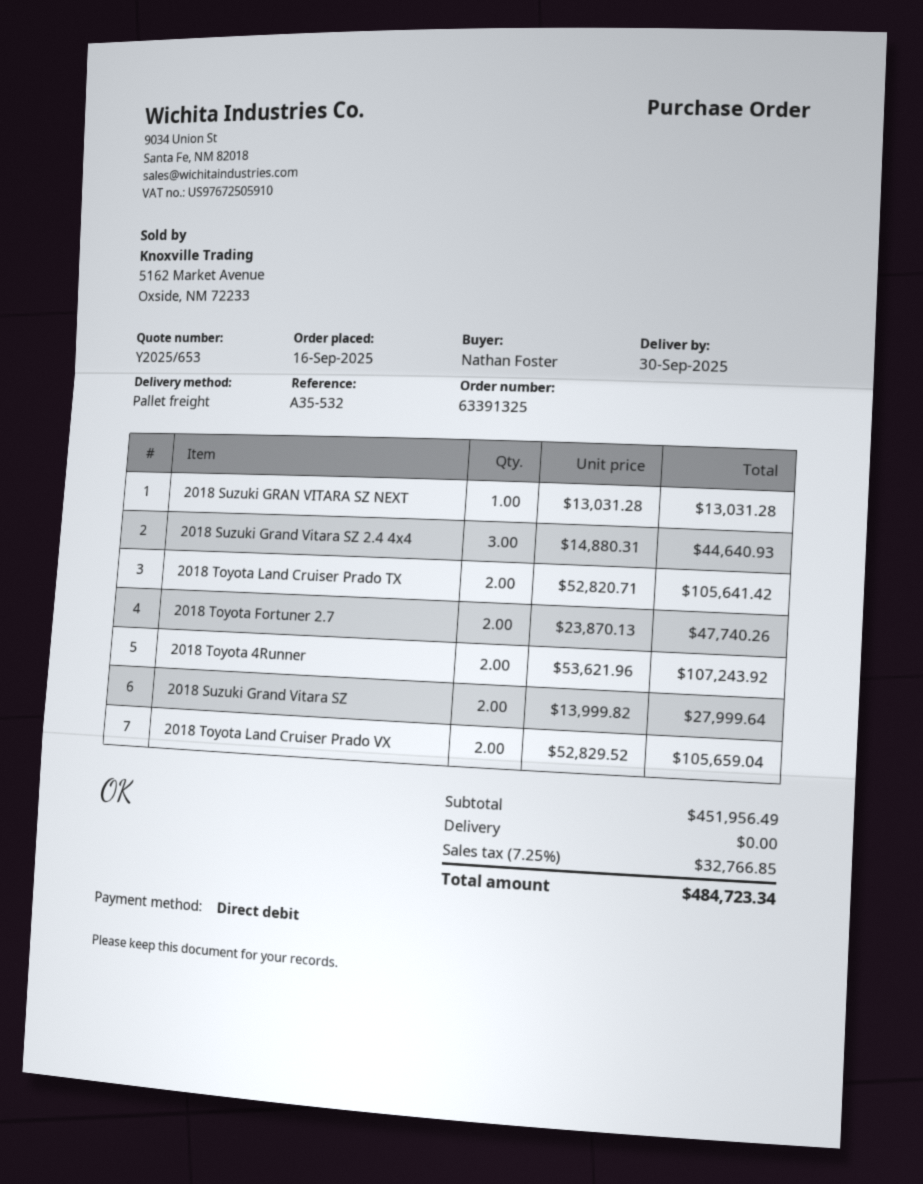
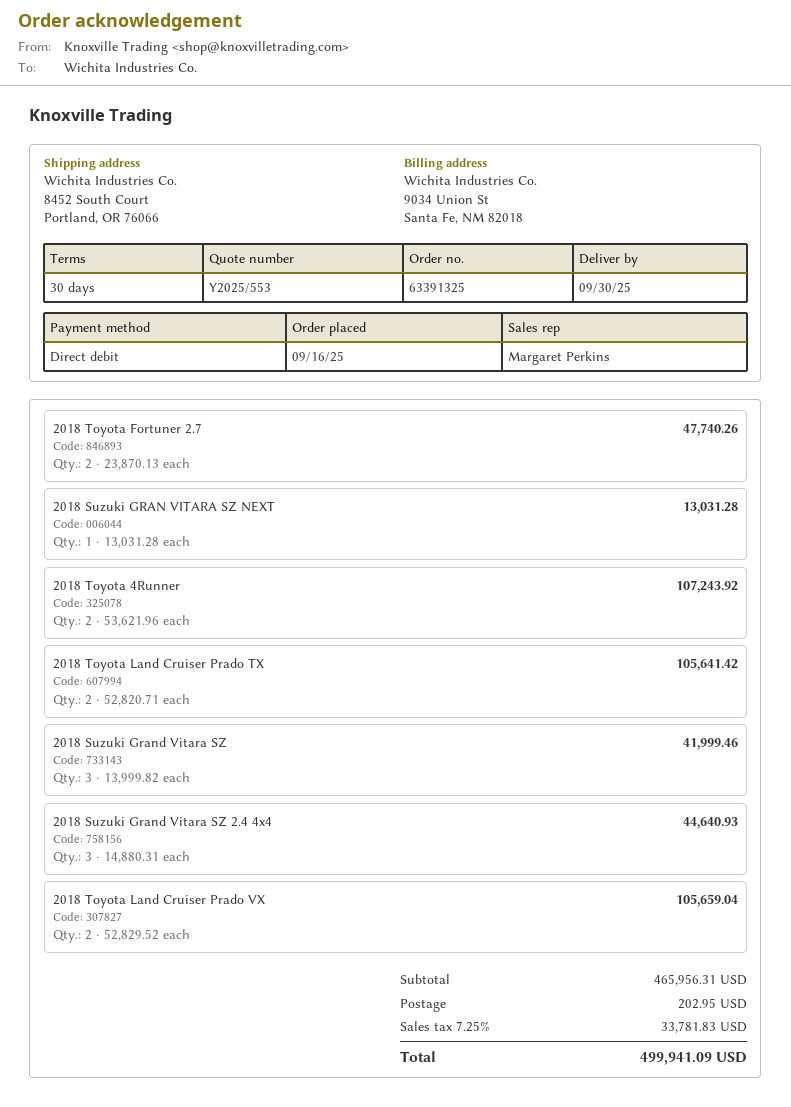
quote number: Y2025/653 -> Y2025/553
2018 Suzuki Grand Vitara SZ: 2 x 13999.82 = 27999.64 -> 3 x 13999.82 = 41999.46
subtotal: 451956.49 -> 465956.31
shipping: 0.00 -> 202.95
tax: 7.25% = 32766.85 -> 7.25% = 33781.83
total: 484723.34 -> 499941.09

